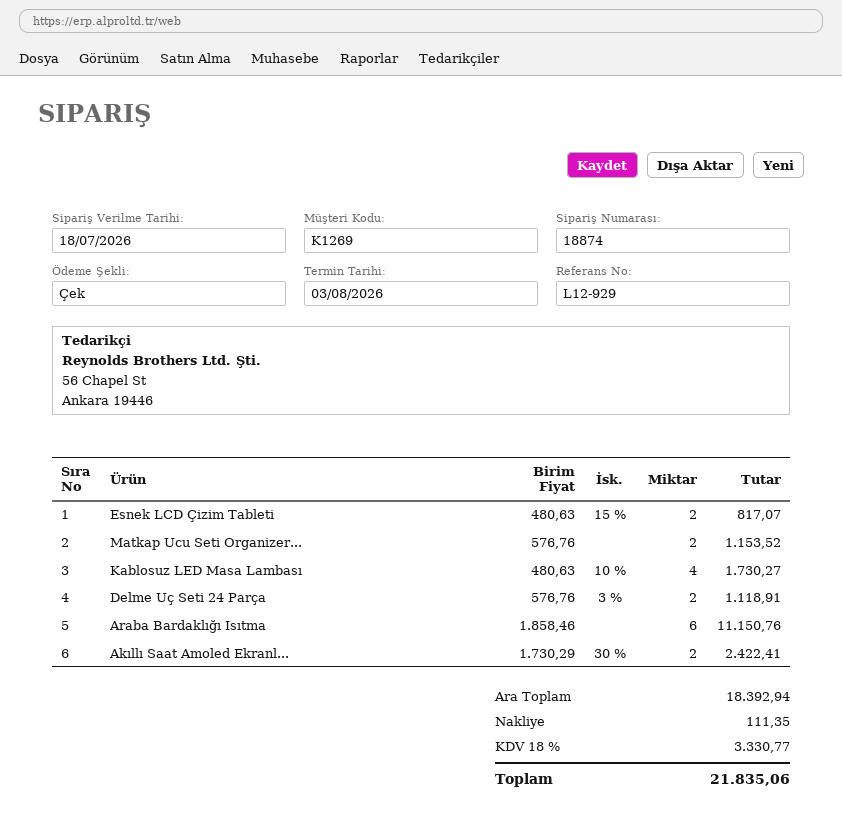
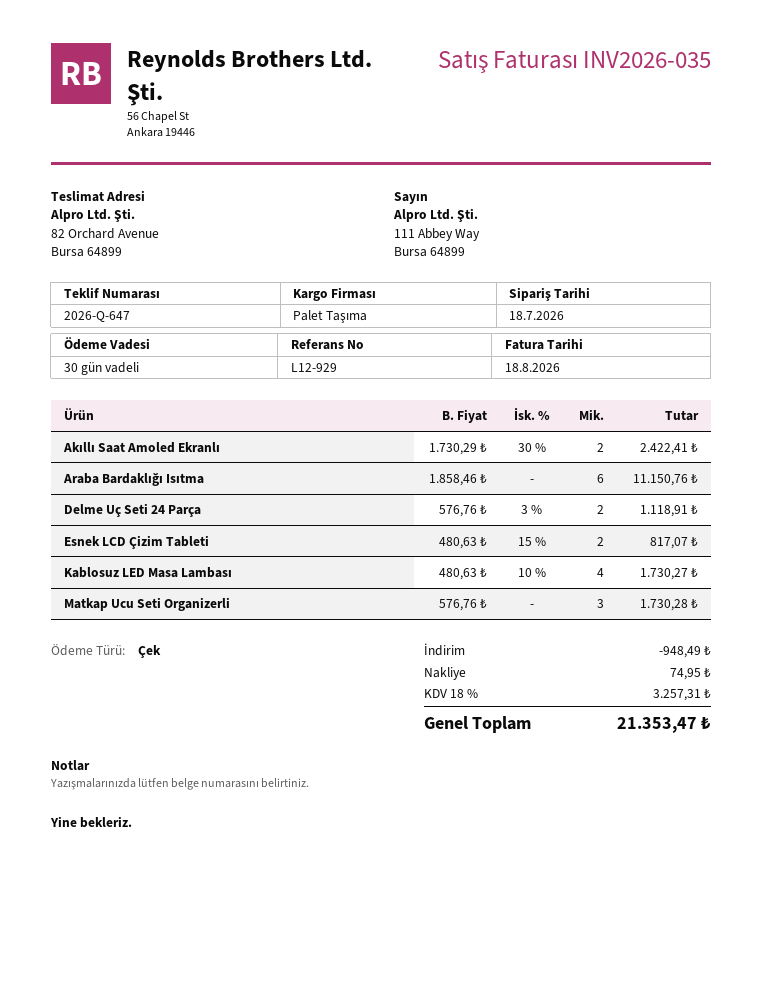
Matkap Ucu Seti Organizer...: 2 x 576.76 = 1153.52 -> 3 x 576.76 = 1730.28
discount: none -> 948.49
shipping: 111.35 -> 74.95
tax: 18% = 3330.77 -> 18% = 3257.31
total: 21835.06 -> 21353.47

